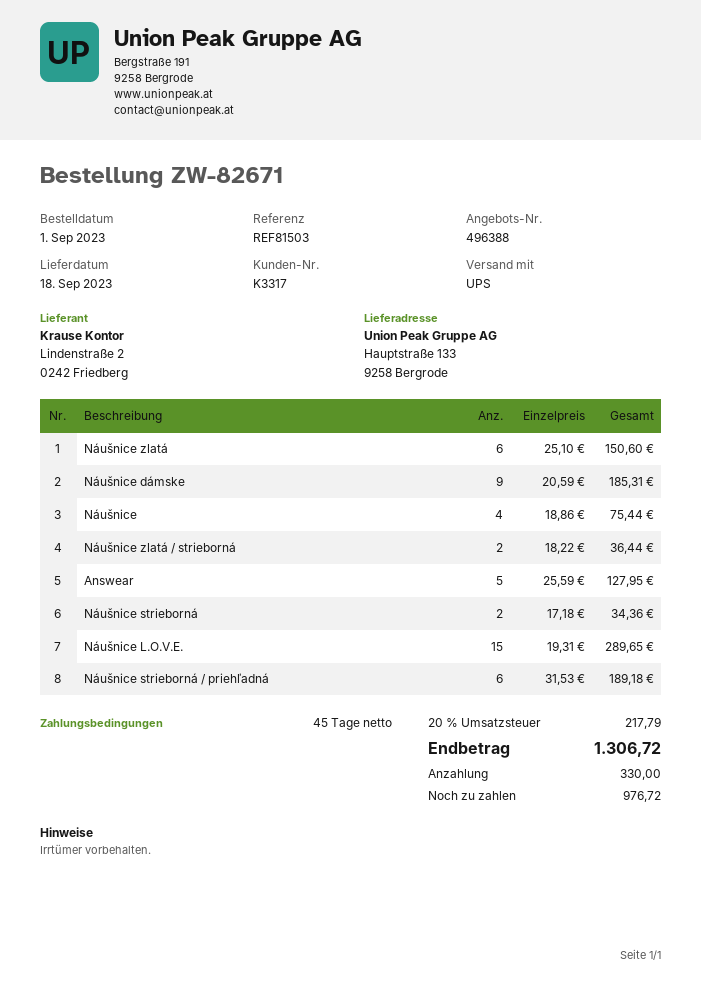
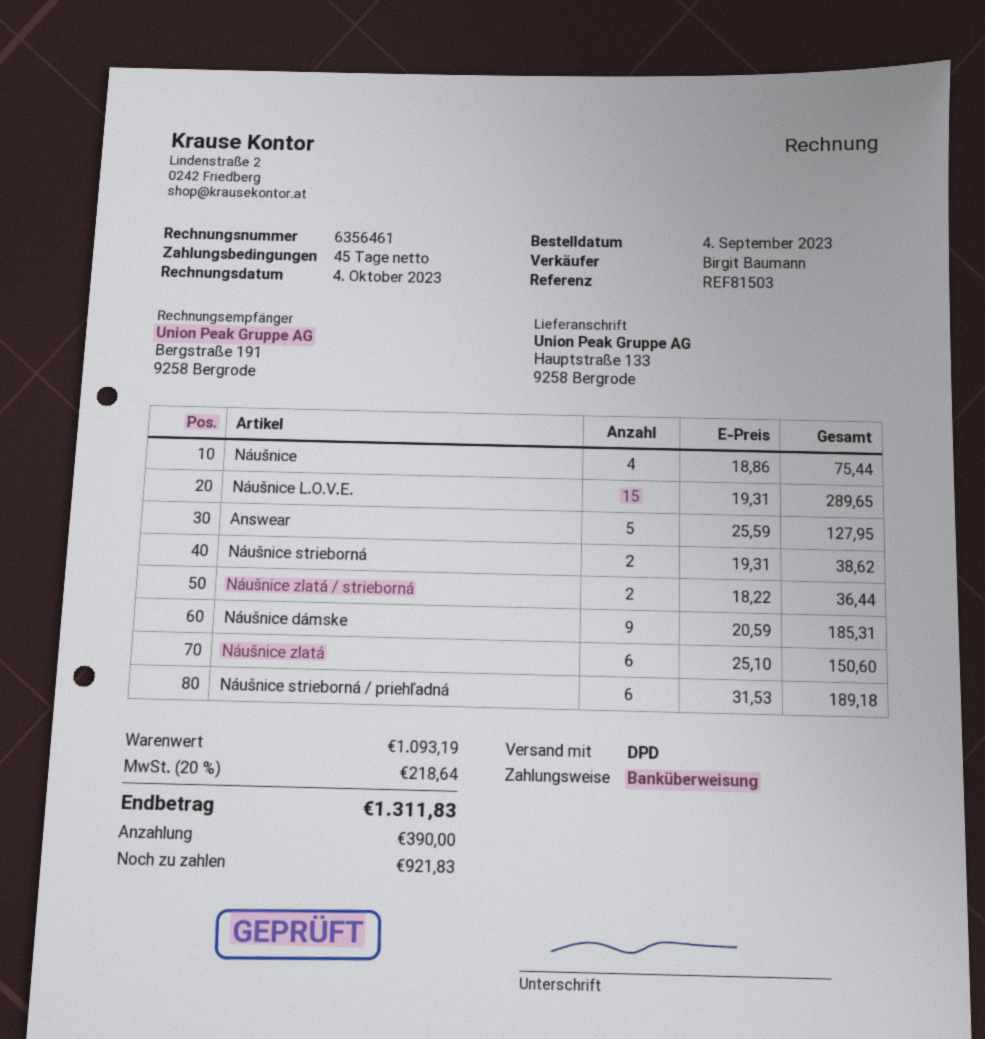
order date: 2023-09-01 -> 2023-09-04
shipping method: UPS -> DPD
Náušnice strieborná: 2 x 17.18 = 34.36 -> 2 x 19.31 = 38.62
tax: 20% = 217.79 -> 20% = 218.64
total: 1306.72 -> 1311.83
deposit: 330.00 -> 390.00
balance: 976.72 -> 921.83

